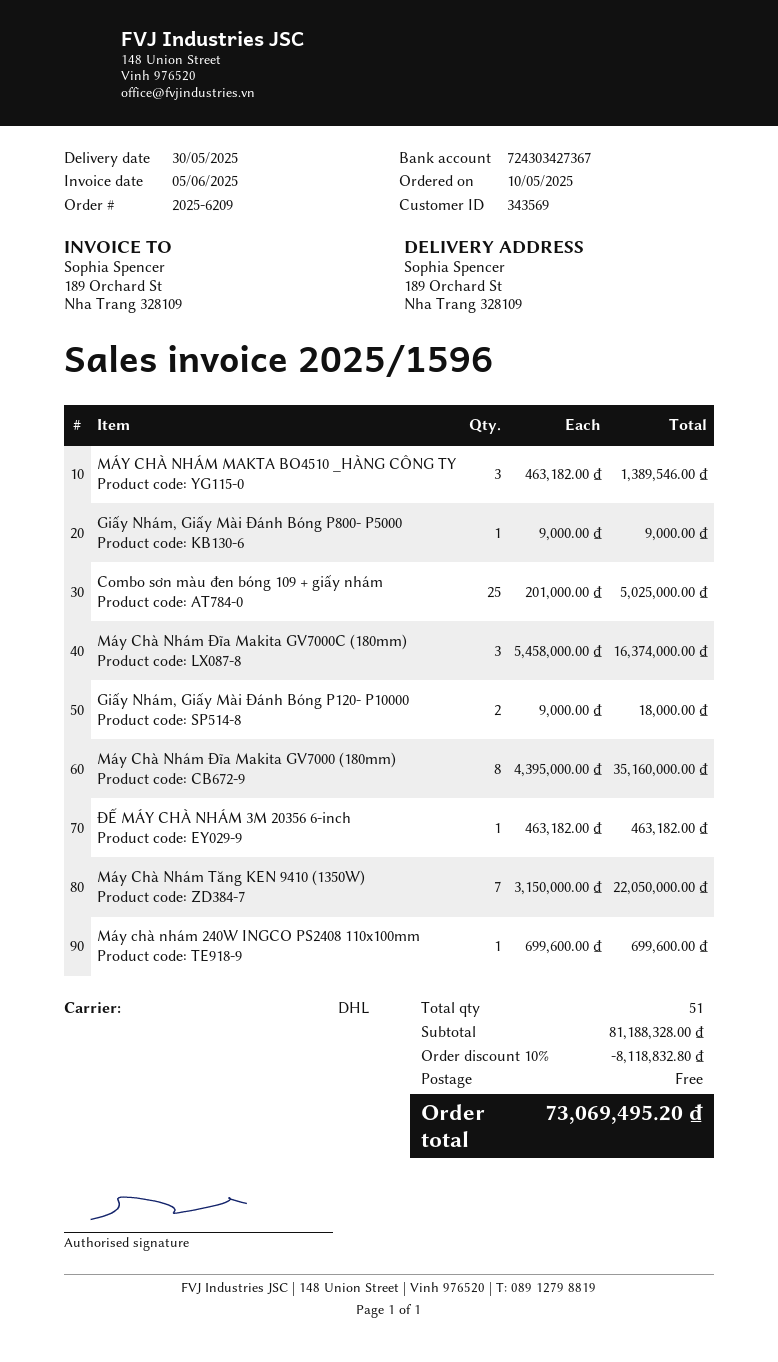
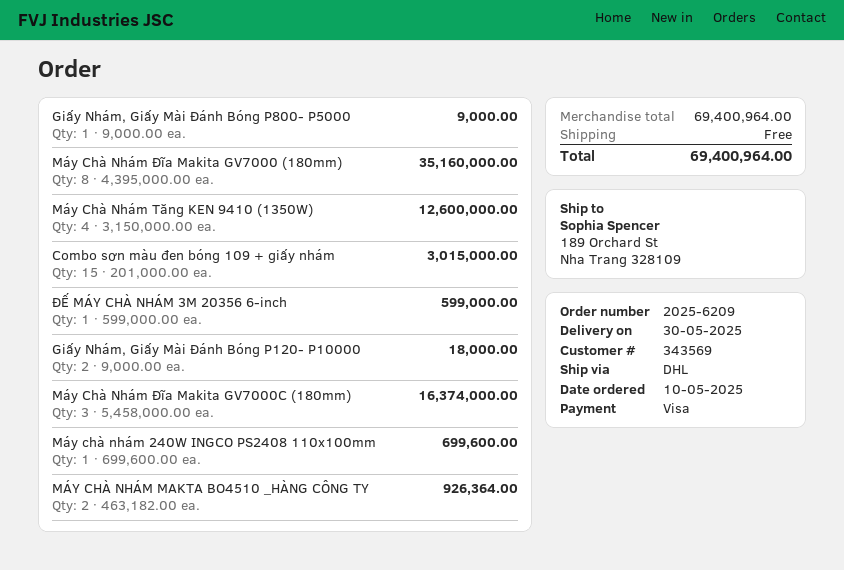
MÁY CHÀ NHÁM MAKTA BO4510 _HÀNG CÔNG TY: 3 x 463182.00 = 1389546.00 -> 2 x 463182.00 = 926364.00
Combo sơn màu đen bóng 109 + giấy nhám: 25 x 201000.00 = 5025000.00 -> 15 x 201000.00 = 3015000.00
ĐẾ MÁY CHÀ NHÁM 3M 20356 6-inch: 1 x 463182.00 = 463182.00 -> 1 x 599000.00 = 599000.00
Máy Chà Nhám Tăng KEN 9410 (1350W): 7 x 3150000.00 = 22050000.00 -> 4 x 3150000.00 = 12600000.00
subtotal: 81188328.00 -> 69400964.00
discount: 10% = 8118832.80 -> none
total: 73069495.20 -> 69400964.00

